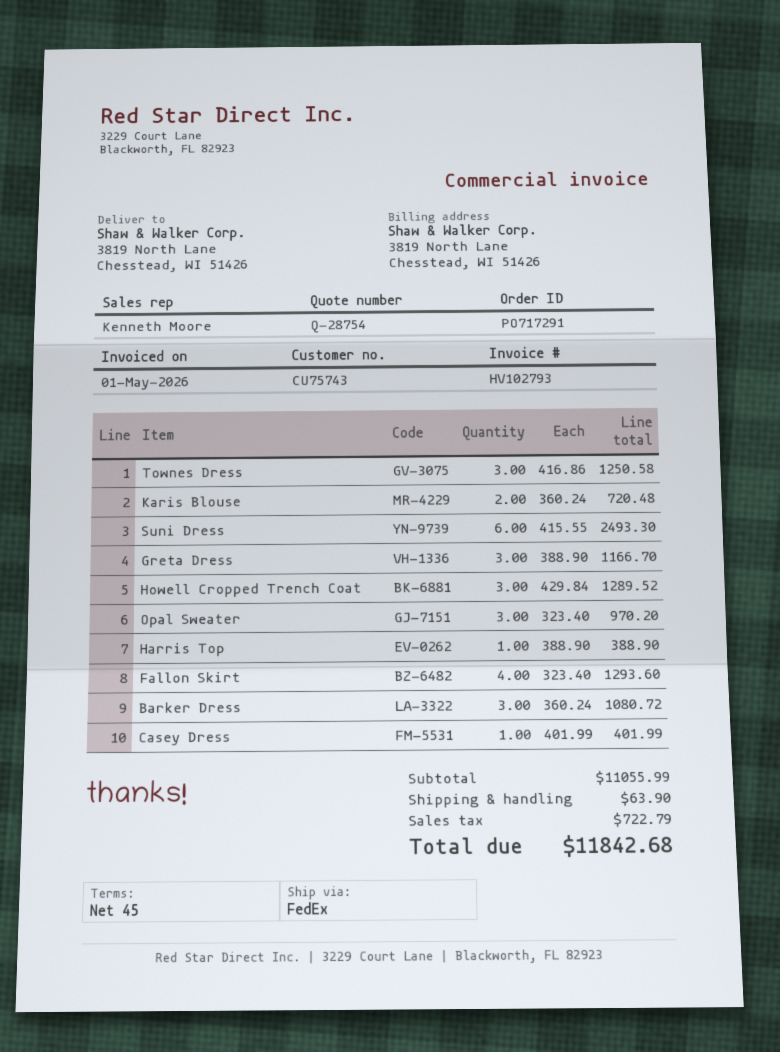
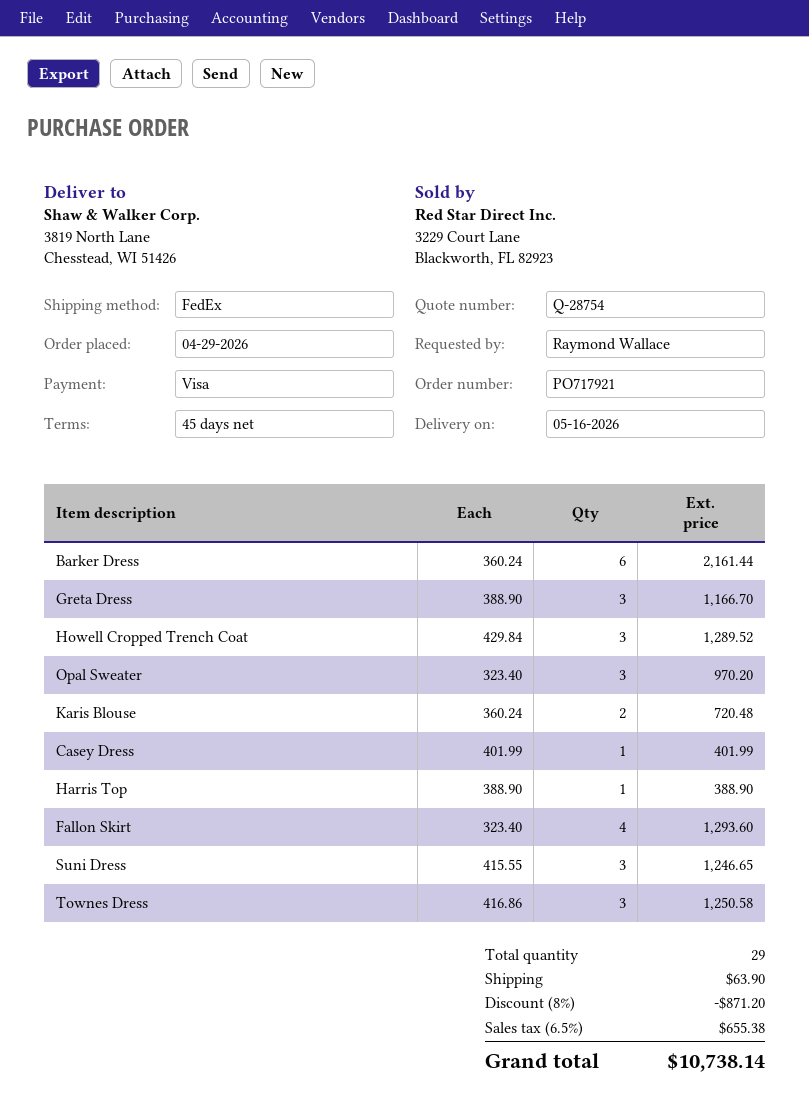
order number: PO717291 -> PO717921
Suni Dress: 6 x 415.55 = 2493.30 -> 3 x 415.55 = 1246.65
Barker Dress: 3 x 360.24 = 1080.72 -> 6 x 360.24 = 2161.44
discount: none -> 8% = 871.20
tax: 722.79 -> 655.38
total: 11842.68 -> 10738.14

